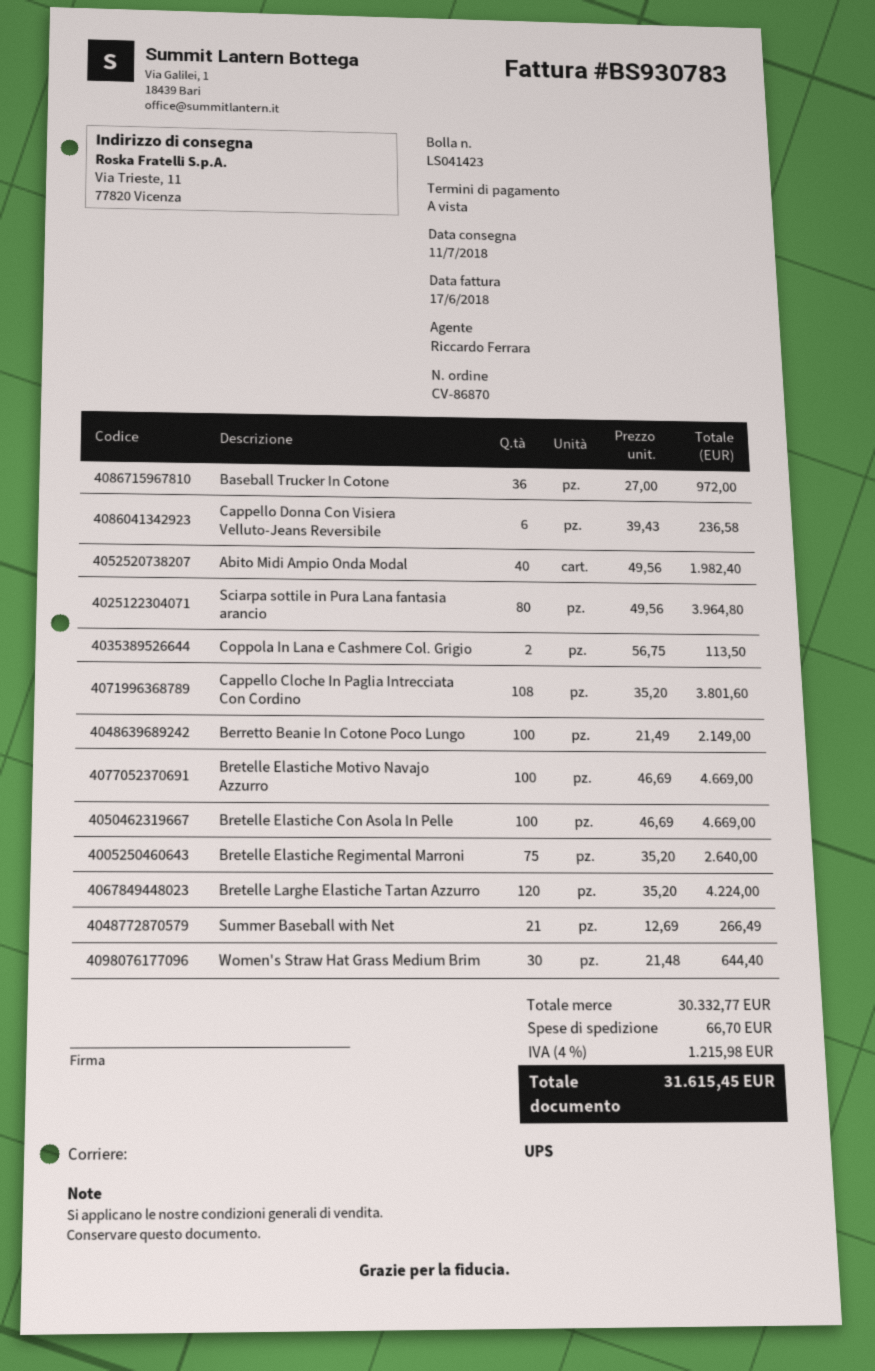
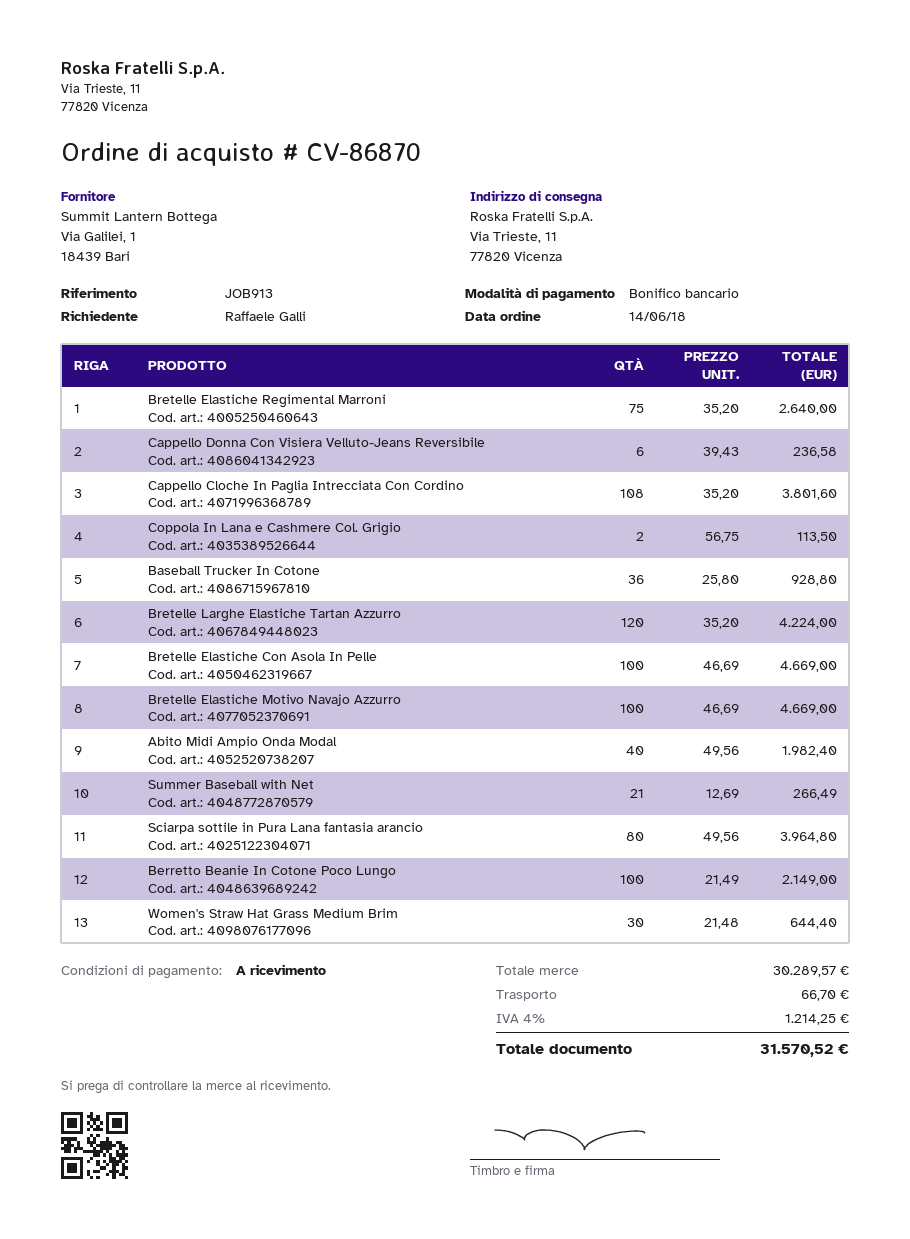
Baseball Trucker In Cotone: 36 x 27.00 = 972.00 -> 36 x 25.80 = 928.80
subtotal: 30332.77 -> 30289.57
tax: 4% = 1215.98 -> 4% = 1214.25
total: 31615.45 -> 31570.52

